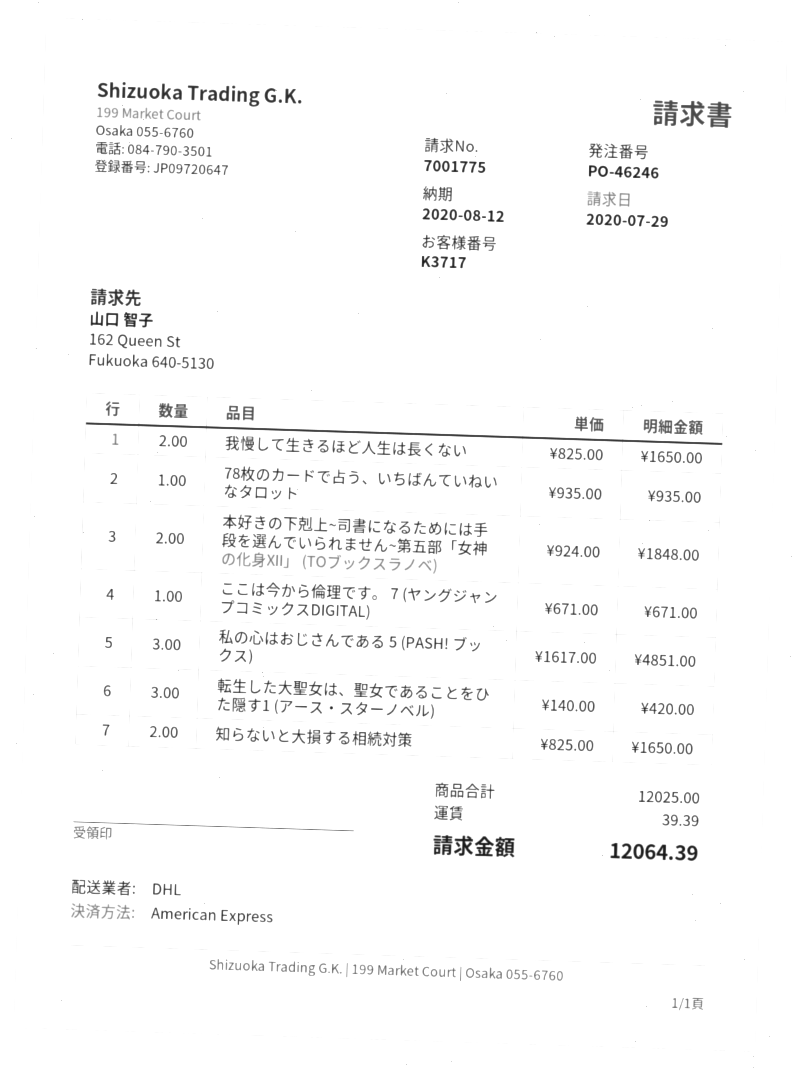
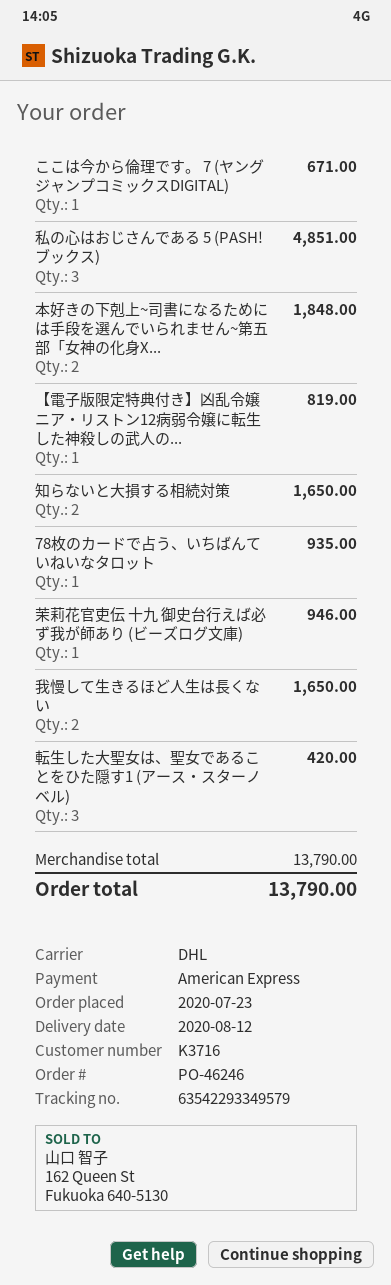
customer number: K3717 -> K3716
【電子版限定特典付き】凶乱令嬢ニア・リストン12病弱令嬢に転生した神殺しの武人の...: none -> 1 for 819.00
茉莉花官吏伝 十九 御史台行えば必ず我が師あり (ビーズログ文庫): none -> 1 for 946.00
subtotal: 12025.00 -> 13790.00
shipping: 39.39 -> none
total: 12064.39 -> 13790.00

